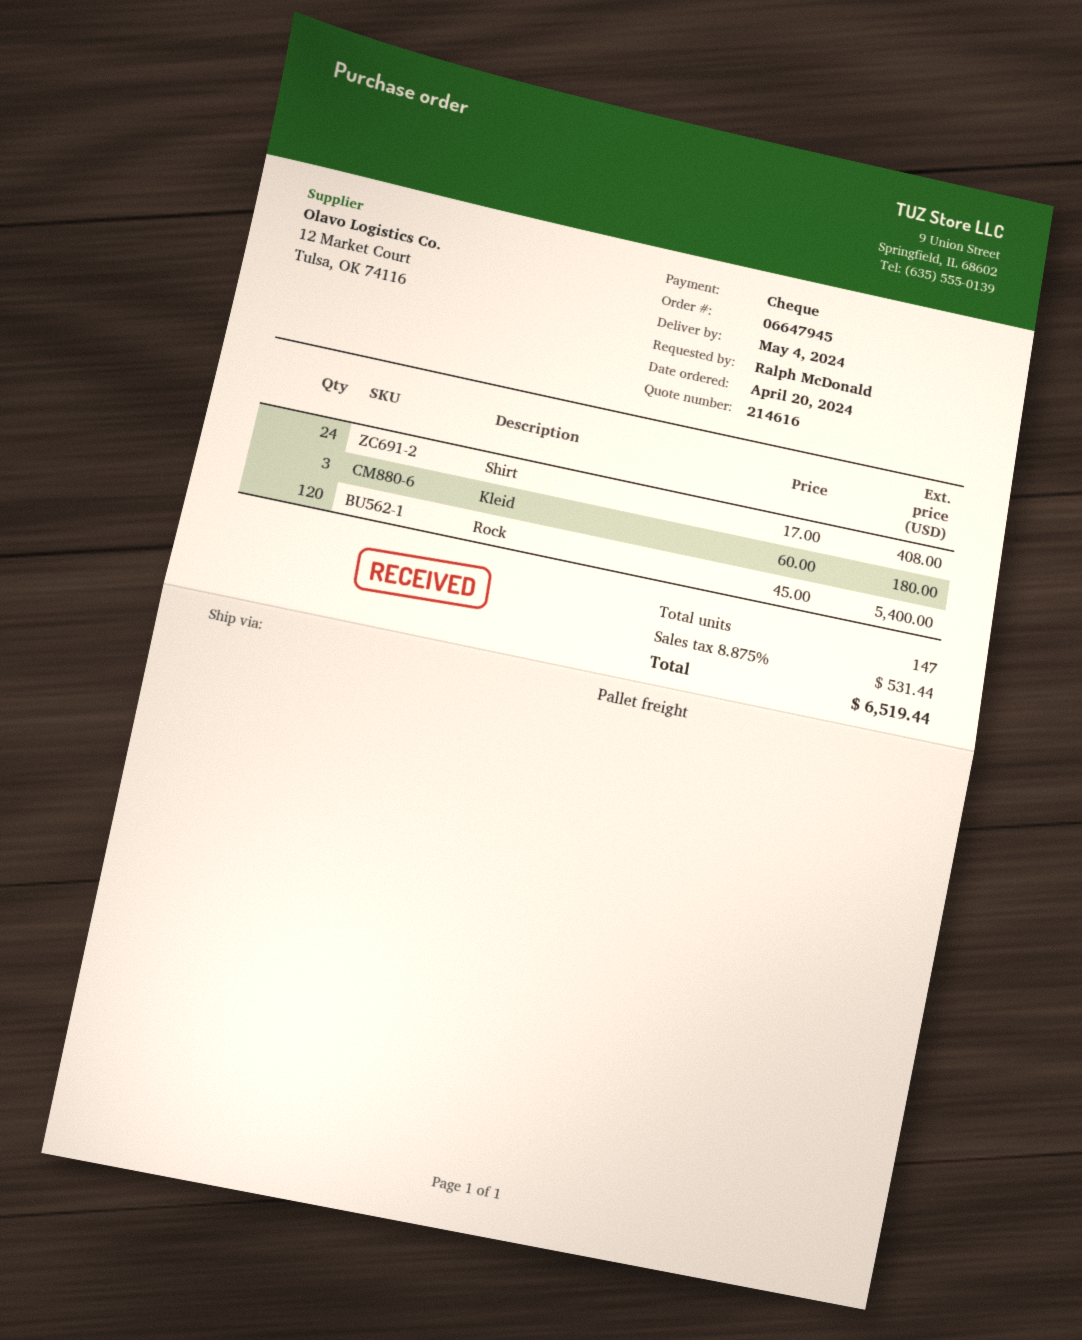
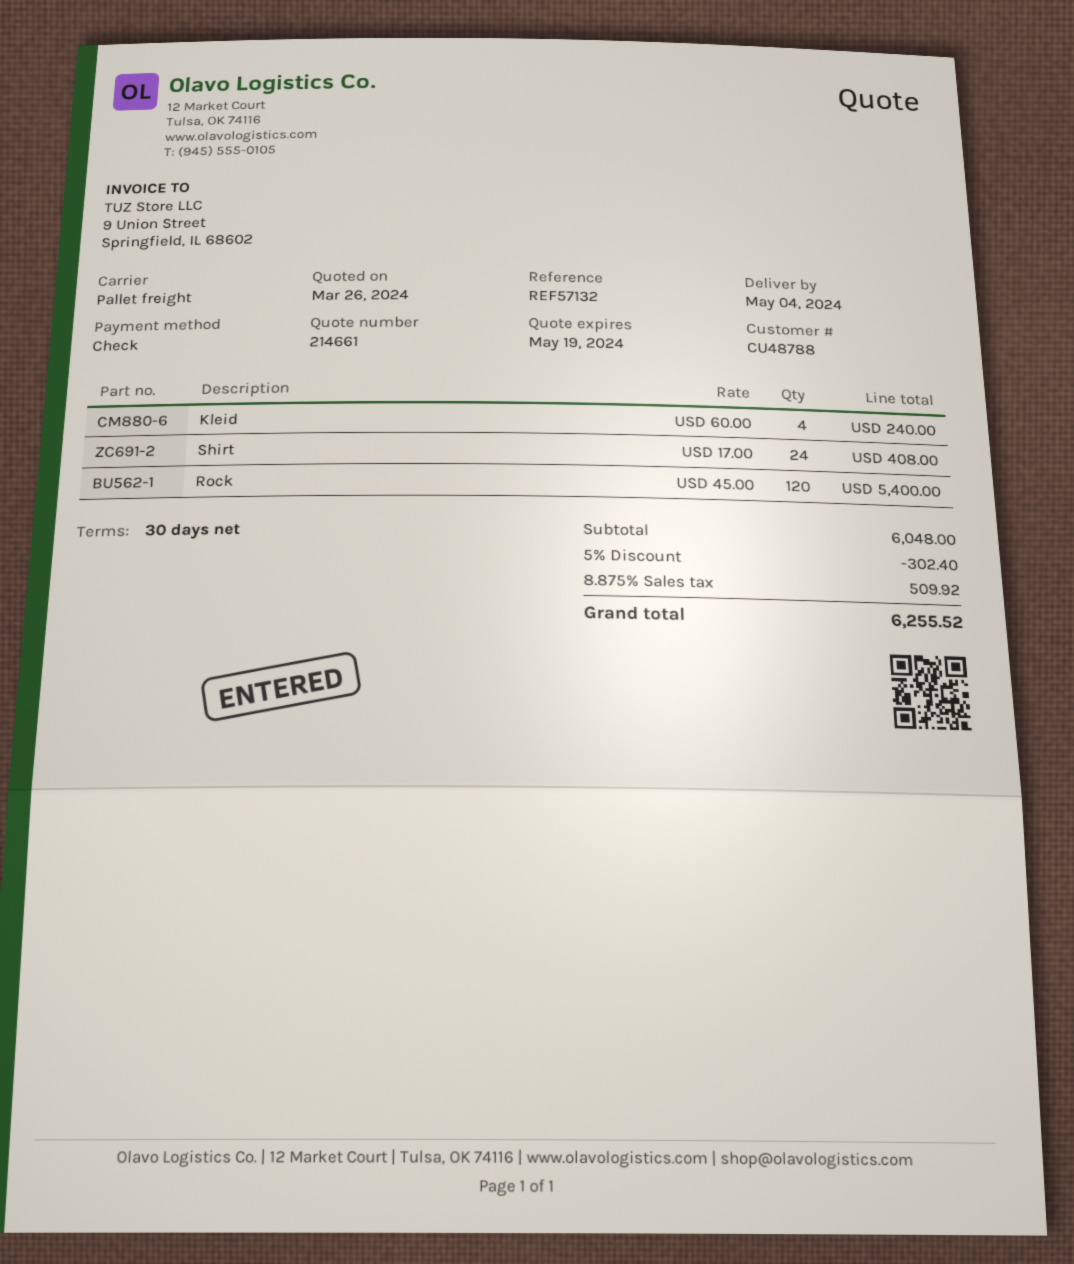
quote number: 214616 -> 214661
Kleid: 3 x 60.00 = 180.00 -> 4 x 60.00 = 240.00
discount: none -> 5% = 302.40
tax: 8.875% = 531.44 -> 8.875% = 509.92
total: 6519.44 -> 6255.52

